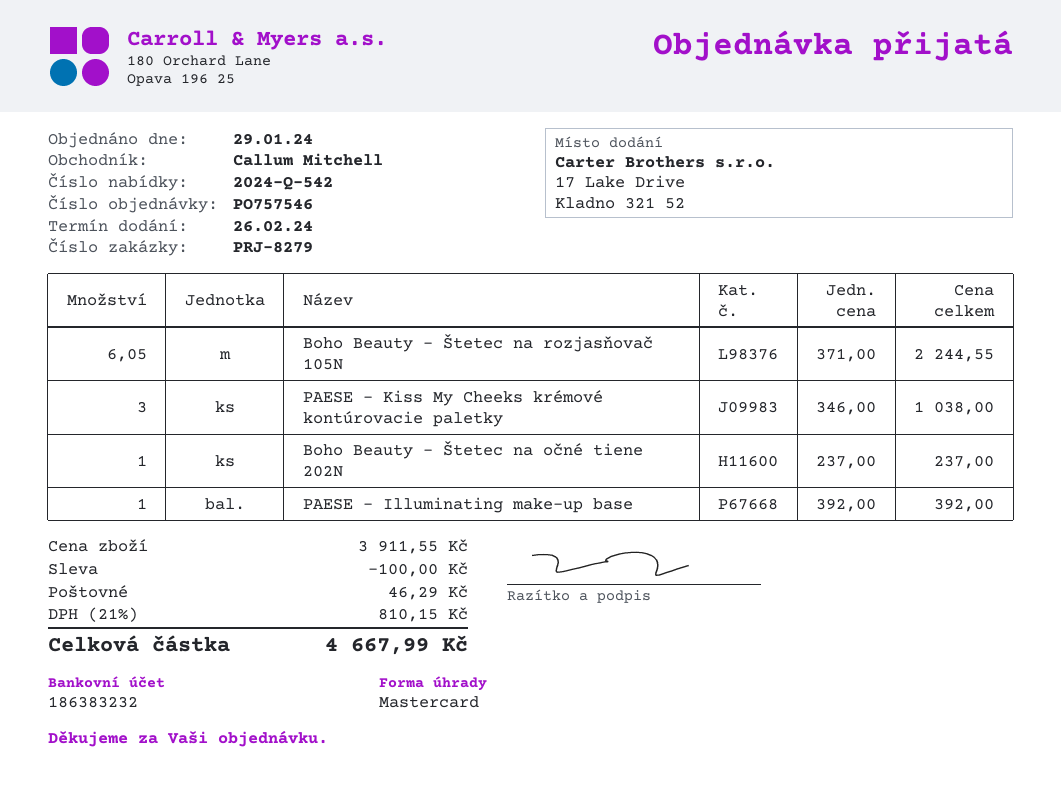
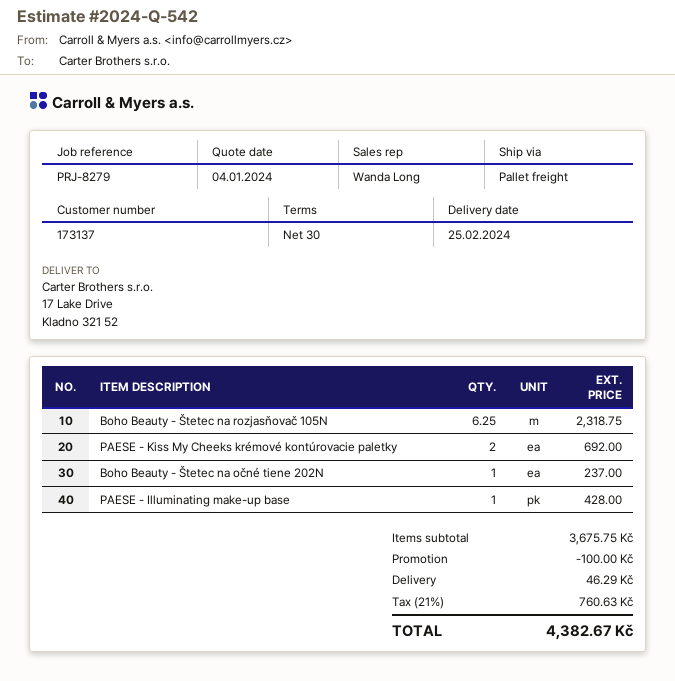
delivery date: 2024-02-26 -> 2024-02-25
sales rep: Callum Mitchell -> Wanda Long
Boho Beauty - Štetec na rozjasňovač 105N: 6.05 for 2244.55 -> 6.25 for 2318.75
PAESE - Kiss My Cheeks krémové kontúrovacie paletky: 3 for 1038.00 -> 2 for 692.00
PAESE - Illuminating make-up base: 1 for 392.00 -> 1 for 428.00
subtotal: 3911.55 -> 3675.75
tax: 21% = 810.15 -> 21% = 760.63
total: 4667.99 -> 4382.67

